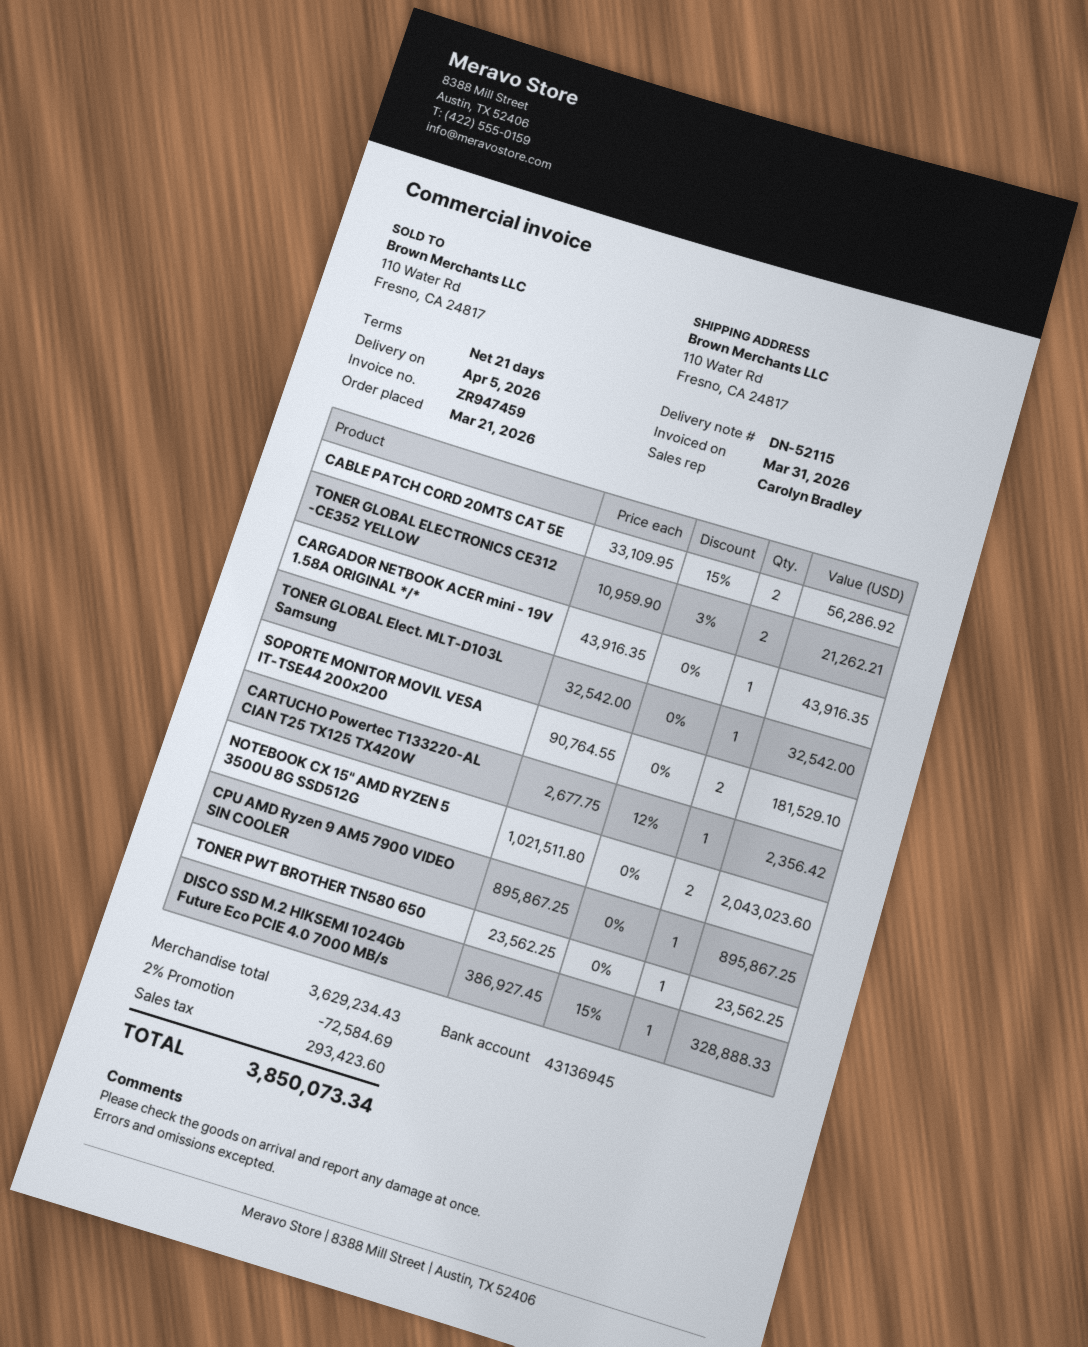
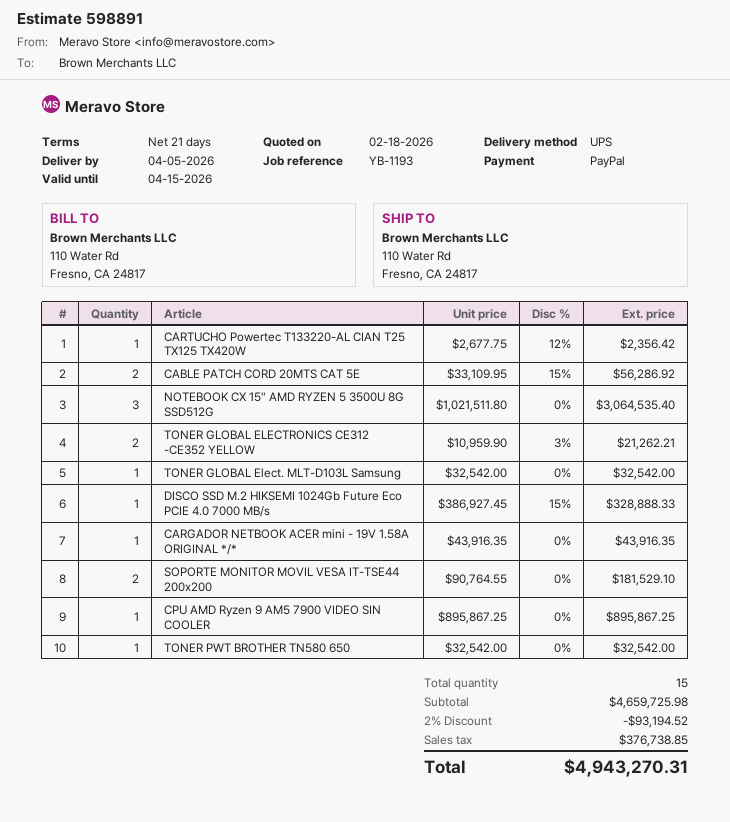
NOTEBOOK CX 15" AMD RYZEN 5 3500U 8G SSD512G: 2 x 1021511.80 = 2043023.60 -> 3 x 1021511.80 = 3064535.40
TONER PWT BROTHER TN580 650: 1 x 23562.25 = 23562.25 -> 1 x 32542.00 = 32542.00
subtotal: 3629234.43 -> 4659725.98
discount: 2% = 72584.69 -> 2% = 93194.52
tax: 293423.60 -> 376738.85
total: 3850073.34 -> 4943270.31

